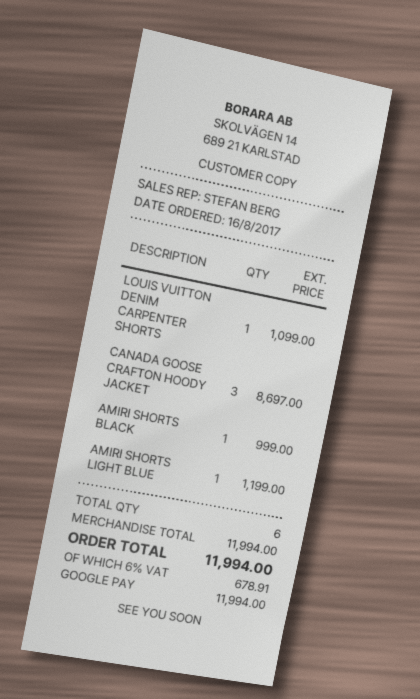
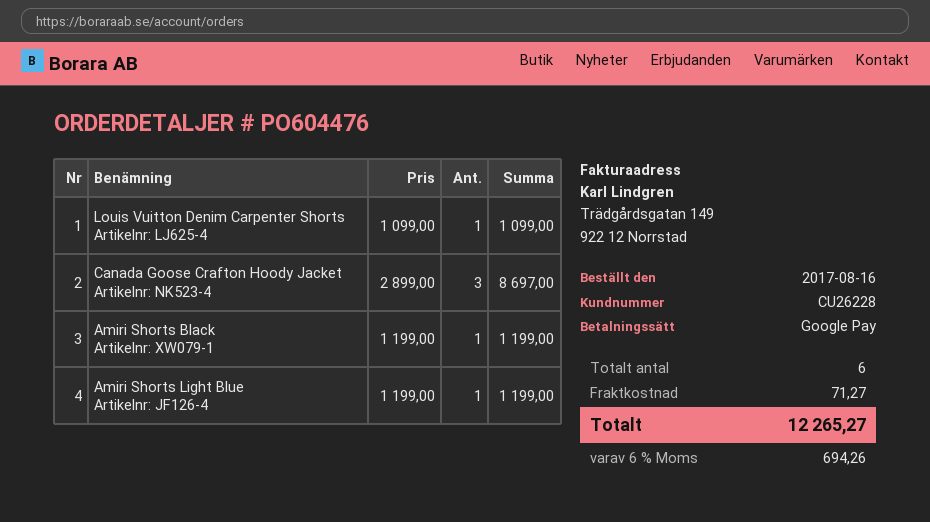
AMIRI SHORTS BLACK: 1 for 999.00 -> 1 for 1199.00
shipping: none -> 71.27
tax: 6% = 678.91 -> 6% = 694.26
total: 11994.00 -> 12265.27

